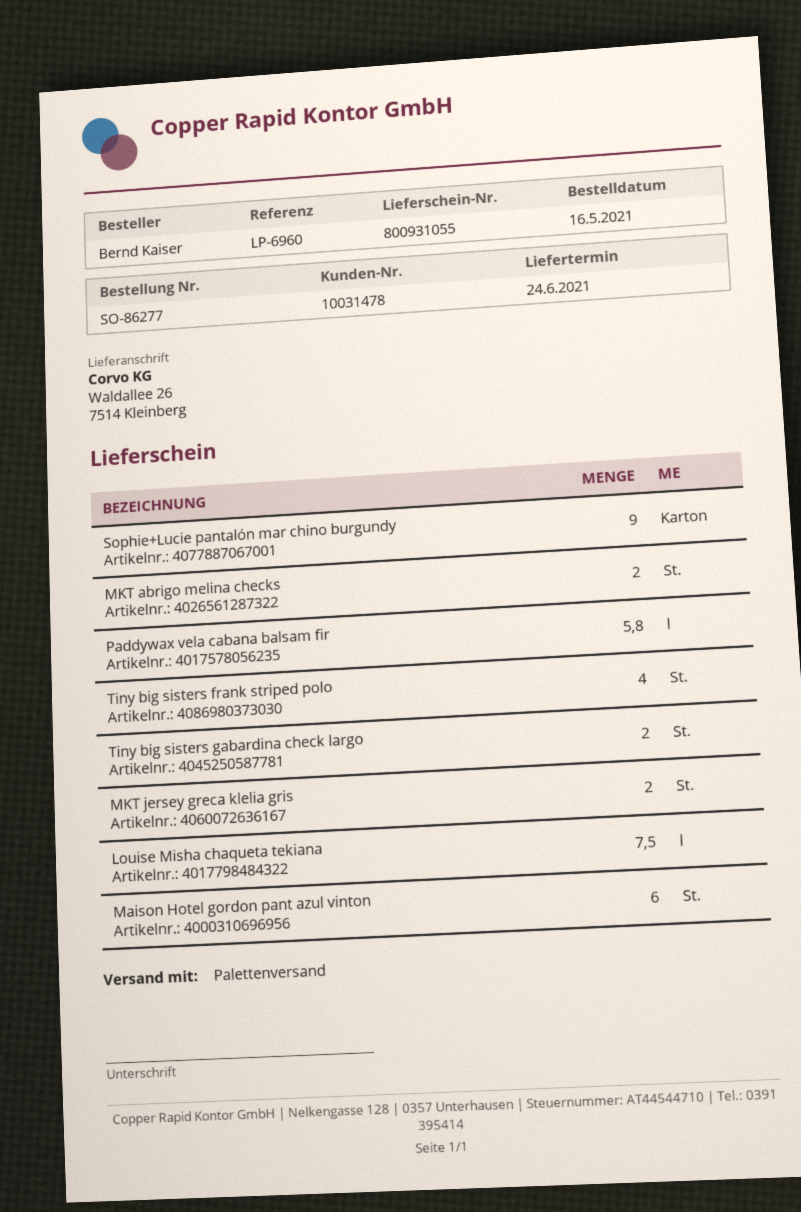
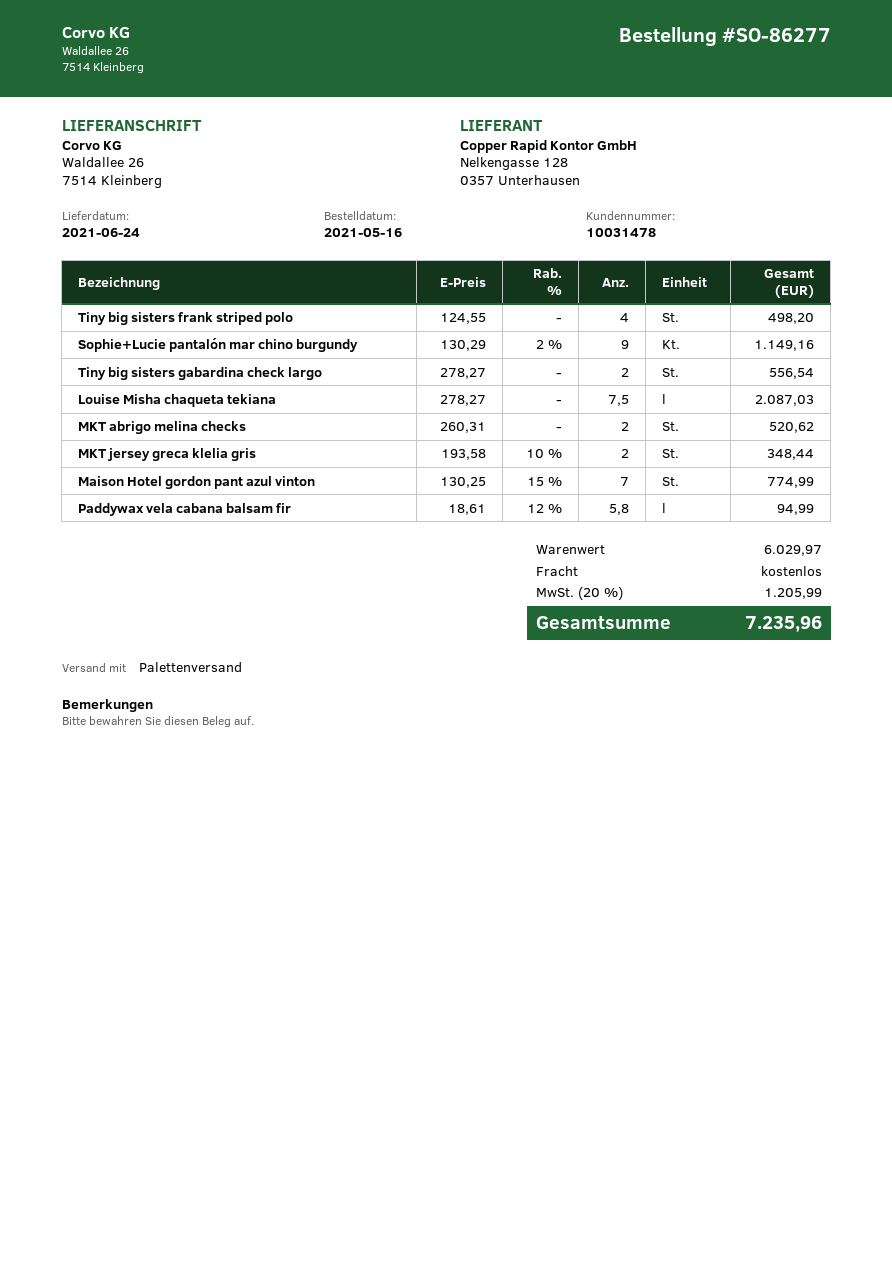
Maison Hotel gordon pant azul vinton: 6 -> 7

